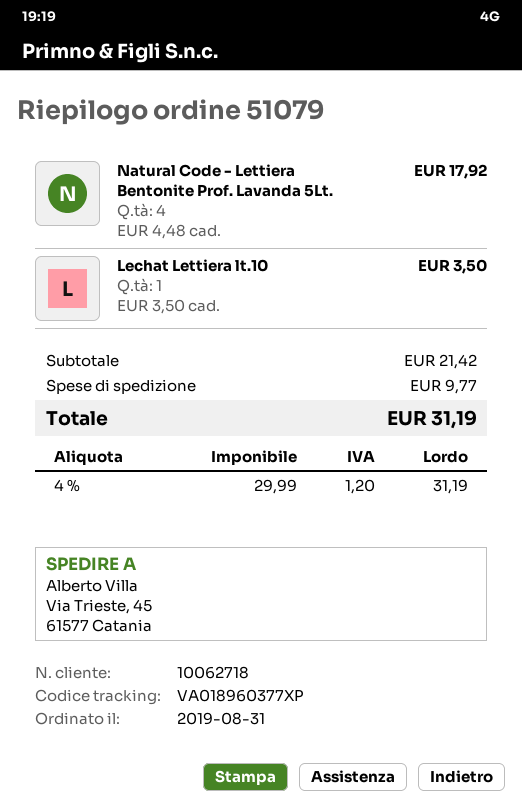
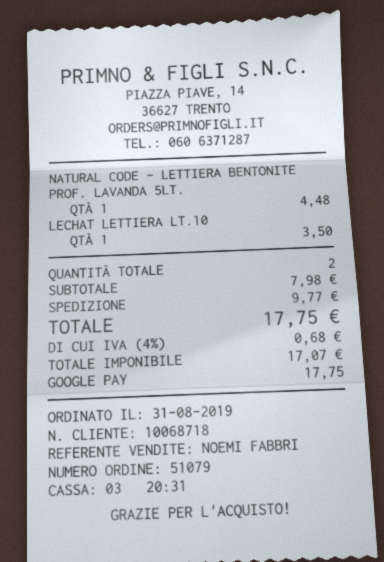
customer number: 10062718 -> 10068718
Natural Code - Lettiera Bentonite Prof. Lavanda 5Lt.: 4 for 17.92 -> 1 for 4.48
subtotal: 21.42 -> 7.98
net: 29.99 -> 17.07
tax: 4% = 1.20 -> 4% = 0.68
total: 31.19 -> 17.75

